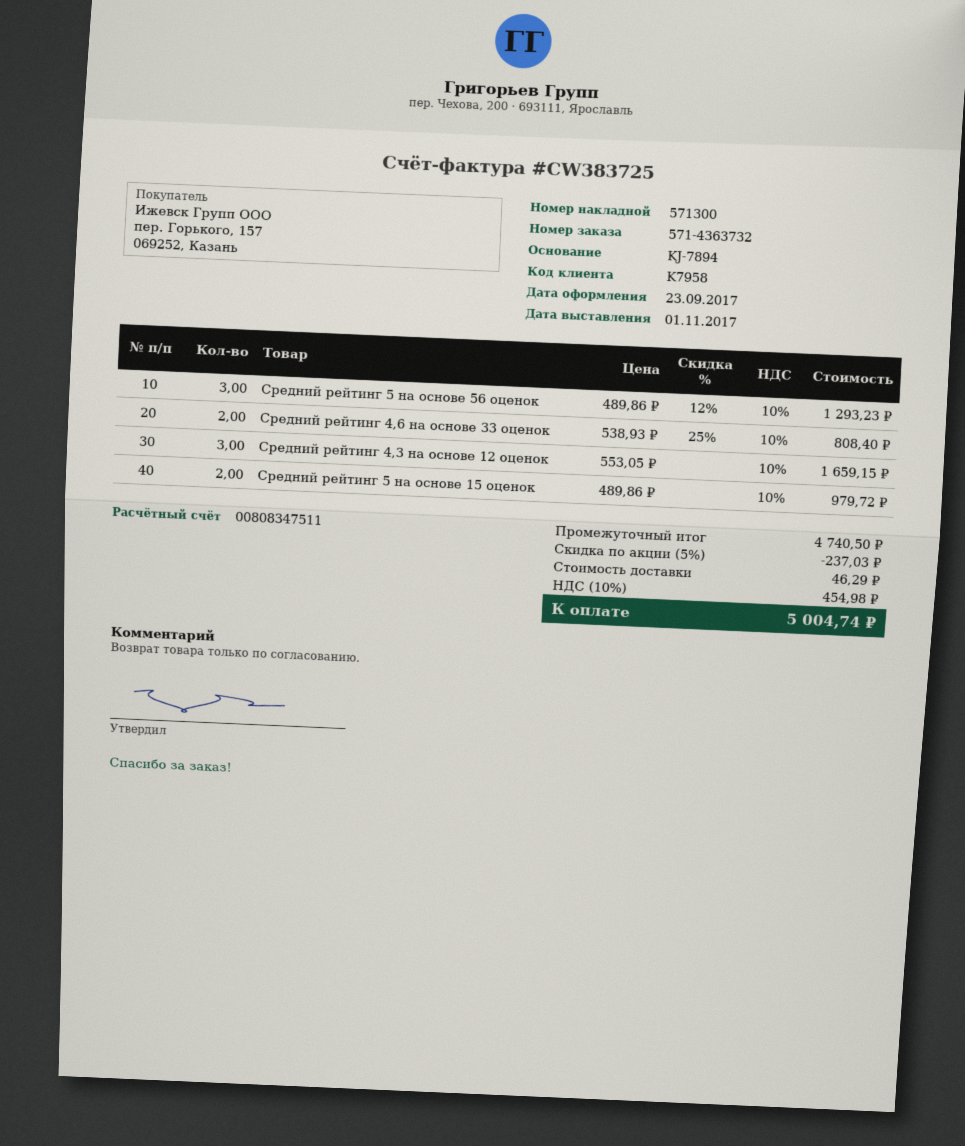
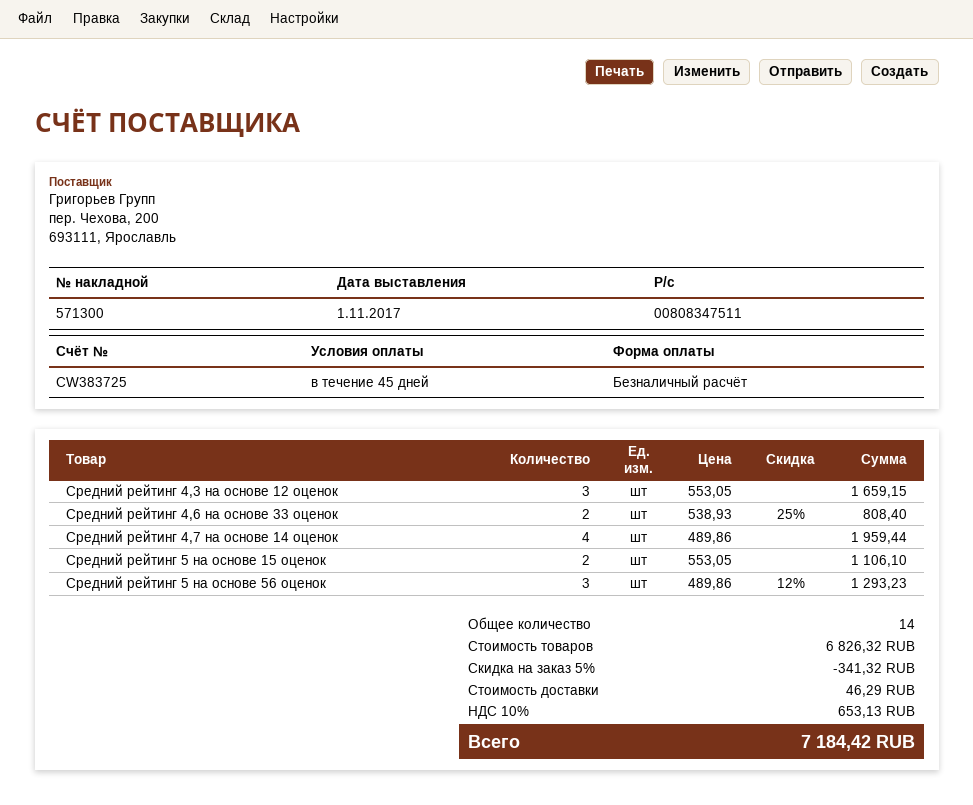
Средний рейтинг 5 на основе 15 оценок: 2 x 489.86 = 979.72 -> 2 x 553.05 = 1106.10
Средний рейтинг 4,7 на основе 14 оценок: none -> 4 x 489.86 = 1959.44
subtotal: 4740.50 -> 6826.32
discount: 5% = 237.03 -> 5% = 341.32
tax: 10% = 454.98 -> 10% = 653.13
total: 5004.74 -> 7184.42

